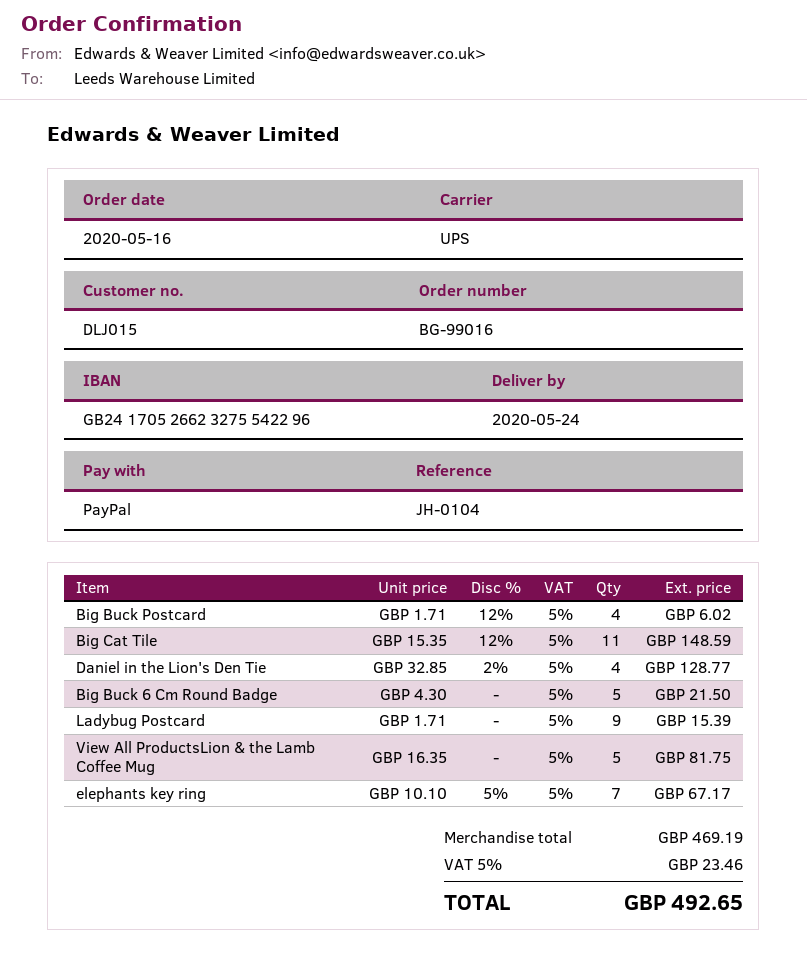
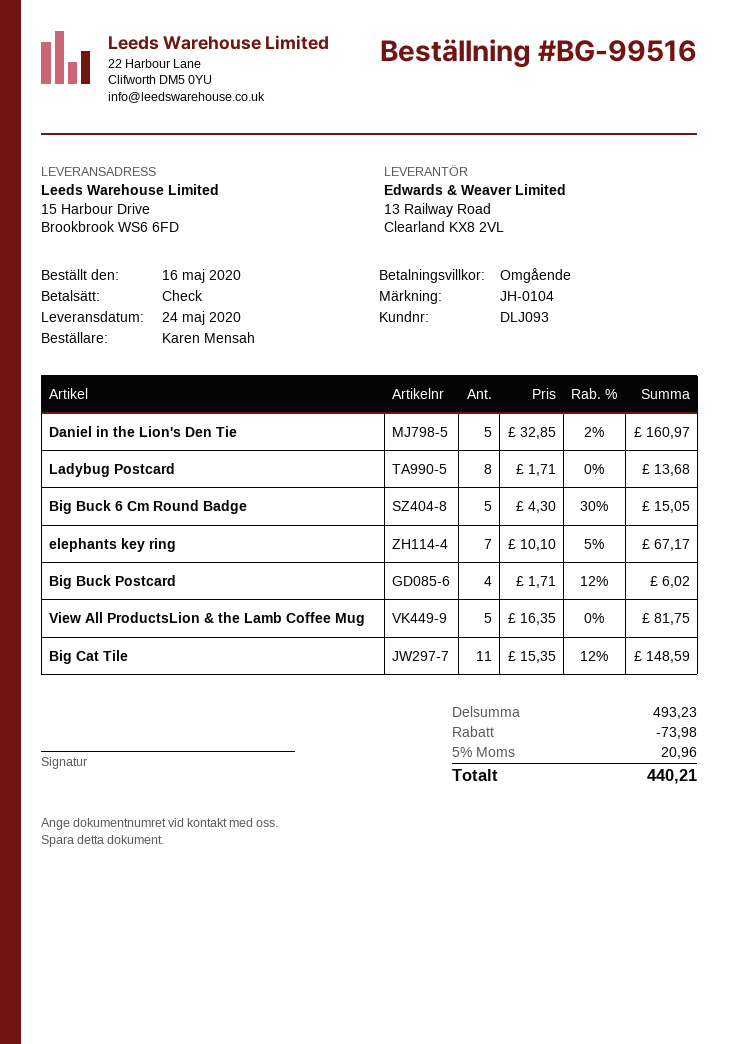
order number: BG-99016 -> BG-99516
customer number: DLJ015 -> DLJ093
payment method: PayPal -> cheque
Daniel in the Lion's Den Tie: 4 x 32.85 - 2% = 128.77 -> 5 x 32.85 - 2% = 160.97
Big Buck 6 Cm Round Badge: 5 x 4.30 = 21.50 -> 5 x 4.30 - 30% = 15.05
Ladybug Postcard: 9 x 1.71 = 15.39 -> 8 x 1.71 = 13.68
subtotal: 469.19 -> 493.23
discount: none -> 73.98
tax: 5% = 23.46 -> 5% = 20.96
total: 492.65 -> 440.21

